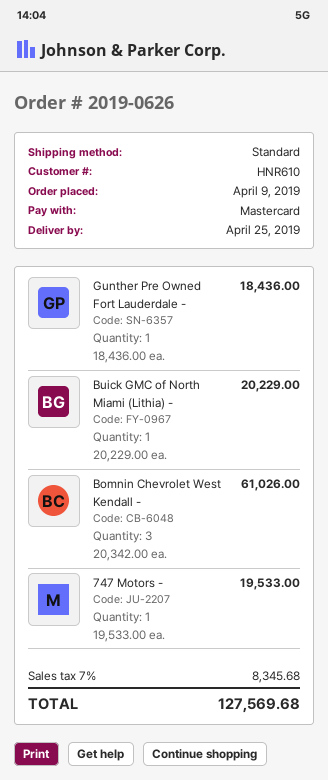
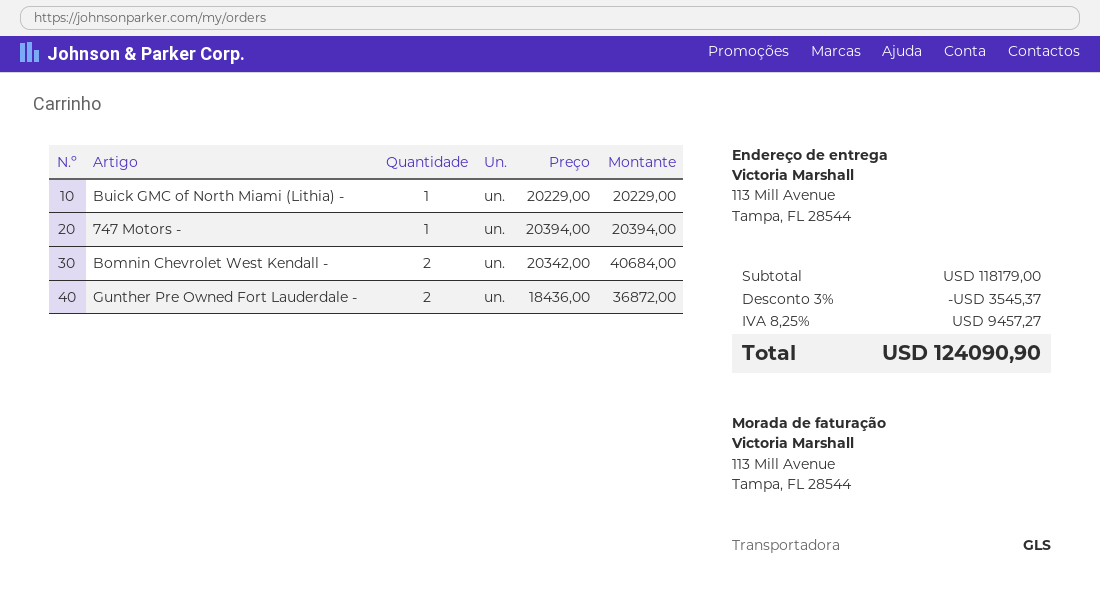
shipping method: standard -> GLS
Gunther Pre Owned Fort Lauderdale -: 1 x 18436.00 = 18436.00 -> 2 x 18436.00 = 36872.00
Bomnin Chevrolet West Kendall -: 3 x 20342.00 = 61026.00 -> 2 x 20342.00 = 40684.00
747 Motors -: 1 x 19533.00 = 19533.00 -> 1 x 20394.00 = 20394.00
discount: none -> 3% = 3545.37
tax: 7% = 8345.68 -> 8.25% = 9457.27
total: 127569.68 -> 124090.90

